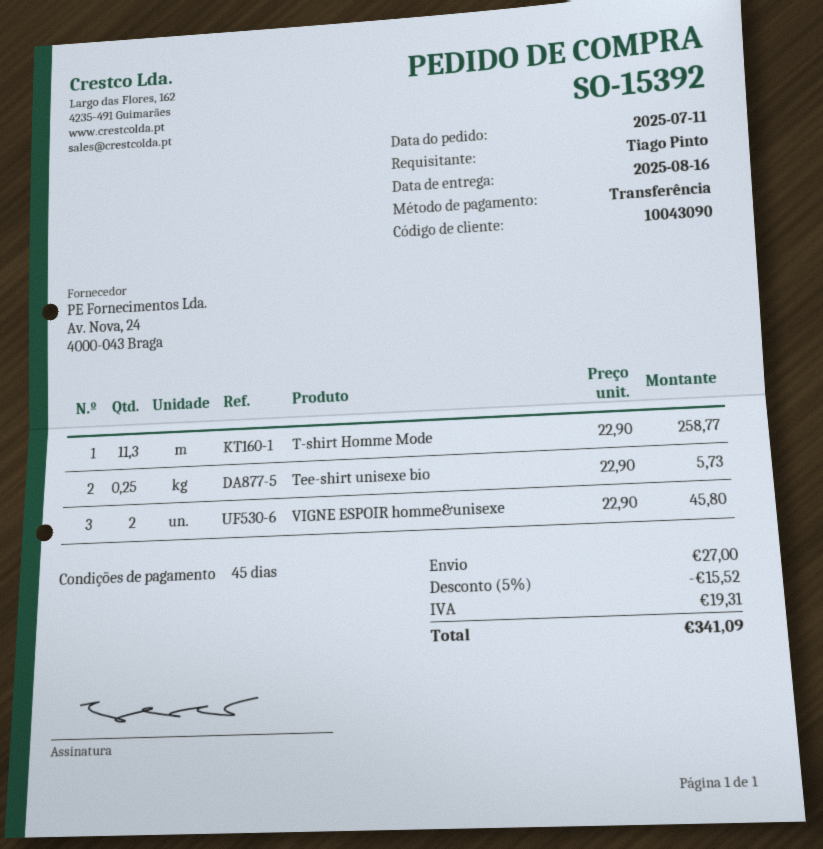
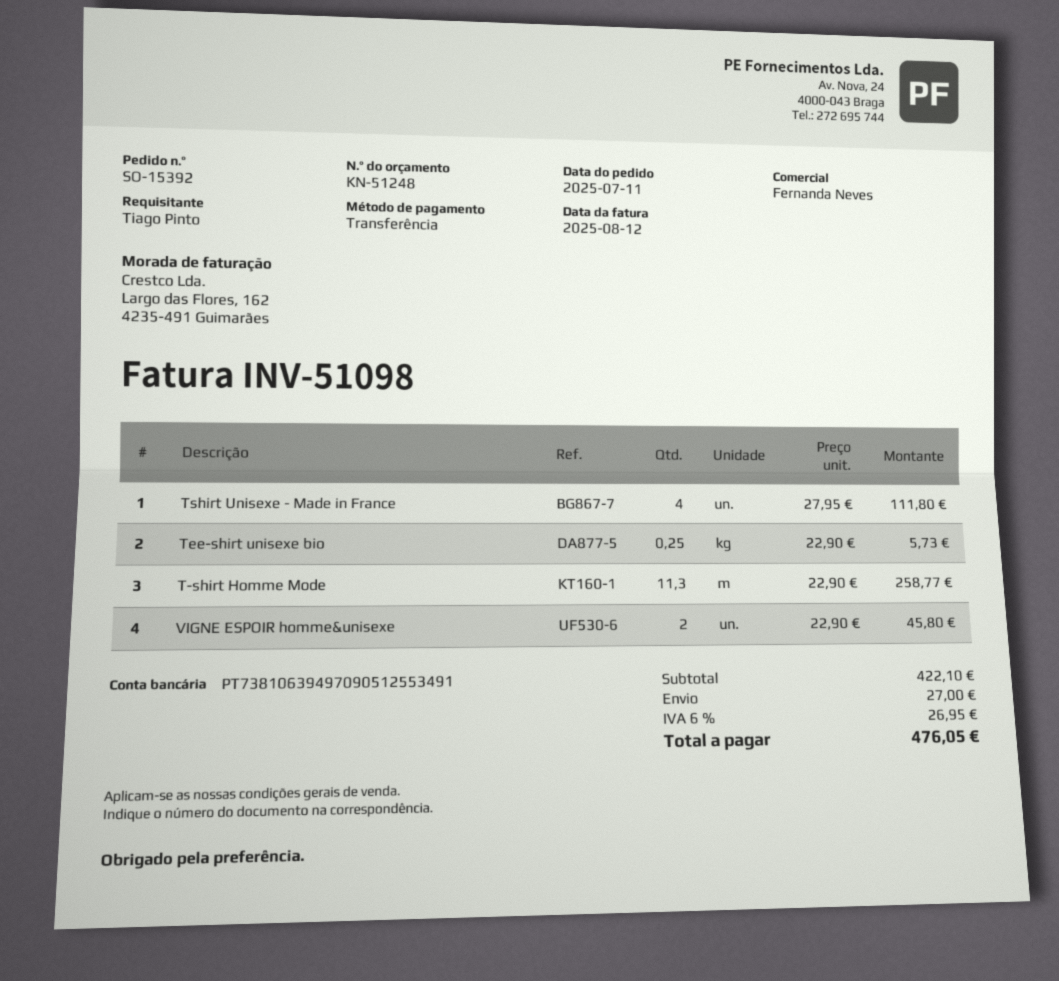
Tshirt Unisexe - Made in France: none -> 4 x 27.95 = 111.80
discount: 5% = 15.52 -> none
tax: 19.31 -> 26.95
total: 341.09 -> 476.05

